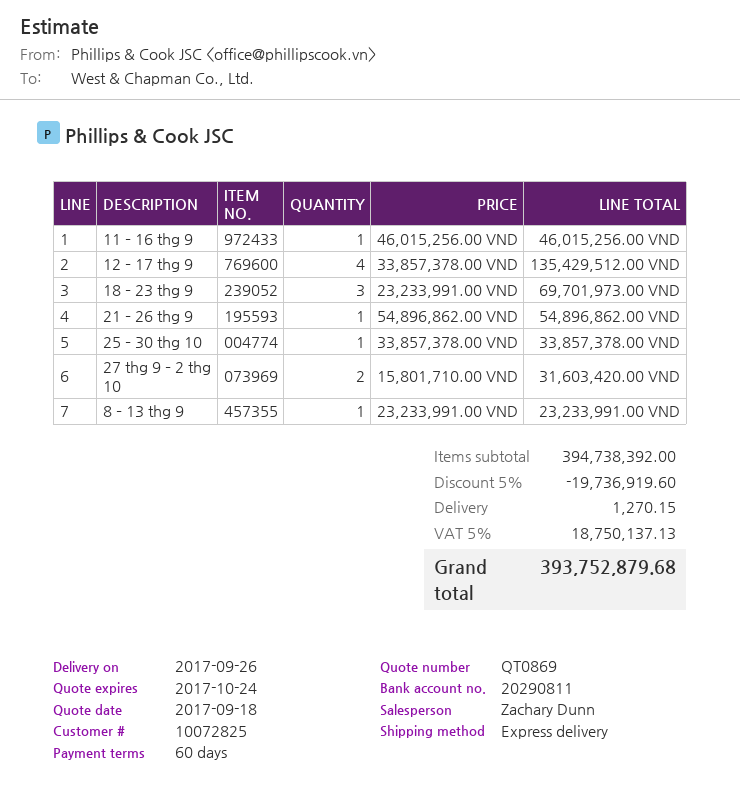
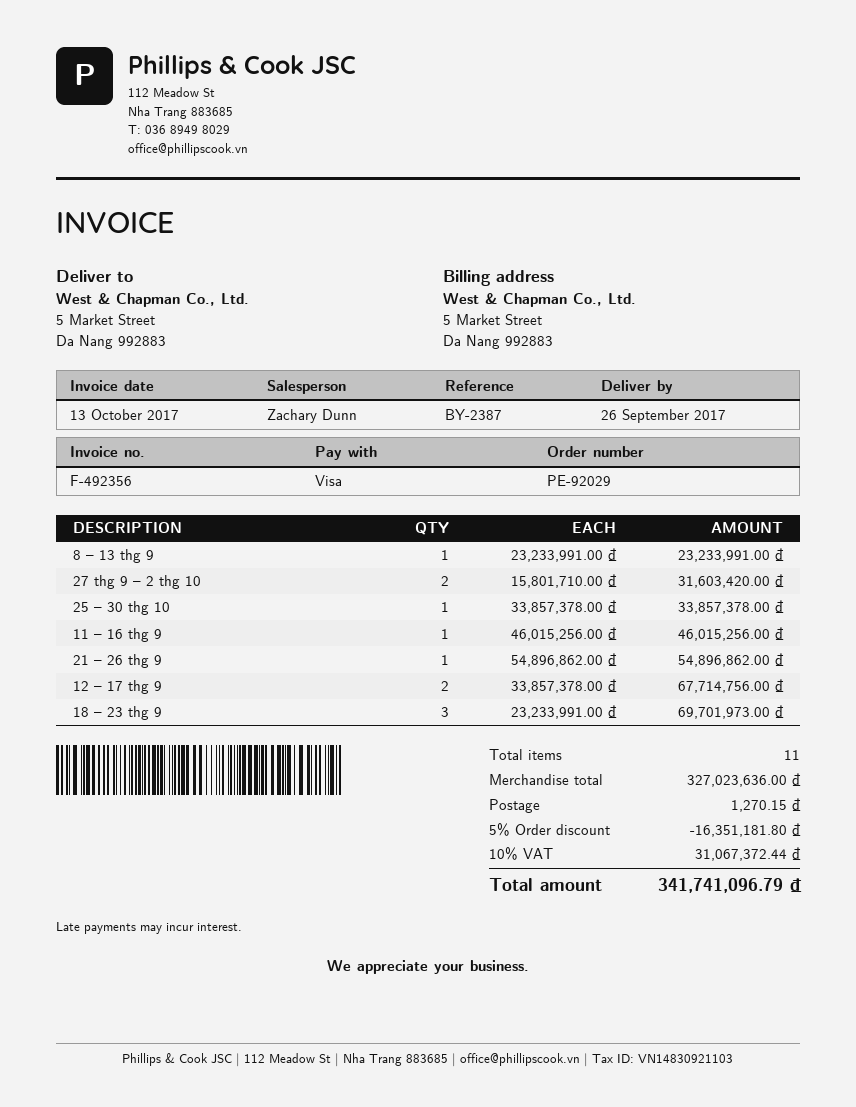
12 – 17 thg 9: 4 x 33857378.00 = 135429512.00 -> 2 x 33857378.00 = 67714756.00
subtotal: 394738392.00 -> 327023636.00
discount: 5% = 19736919.60 -> 5% = 16351181.80
tax: 5% = 18750137.13 -> 10% = 31067372.44
total: 393752879.68 -> 341741096.79

